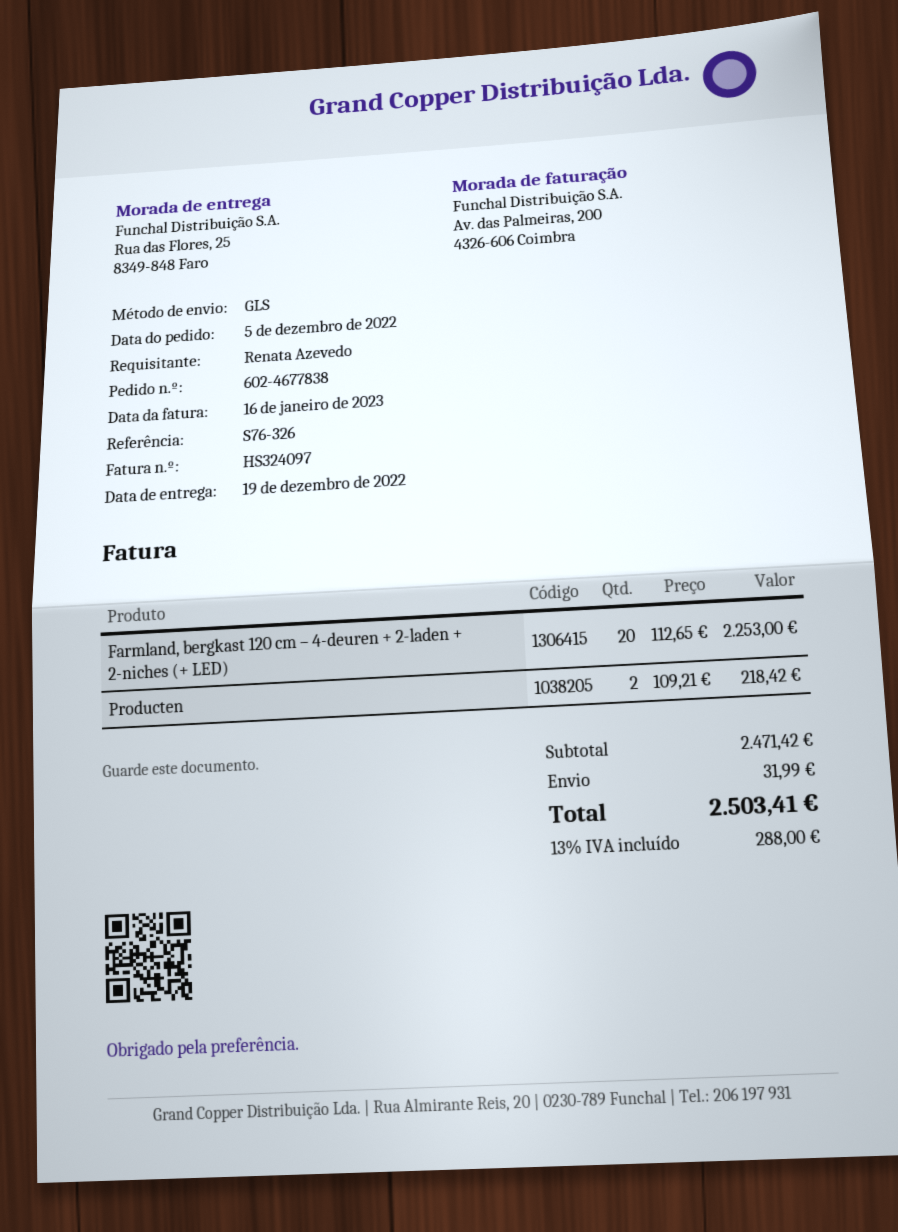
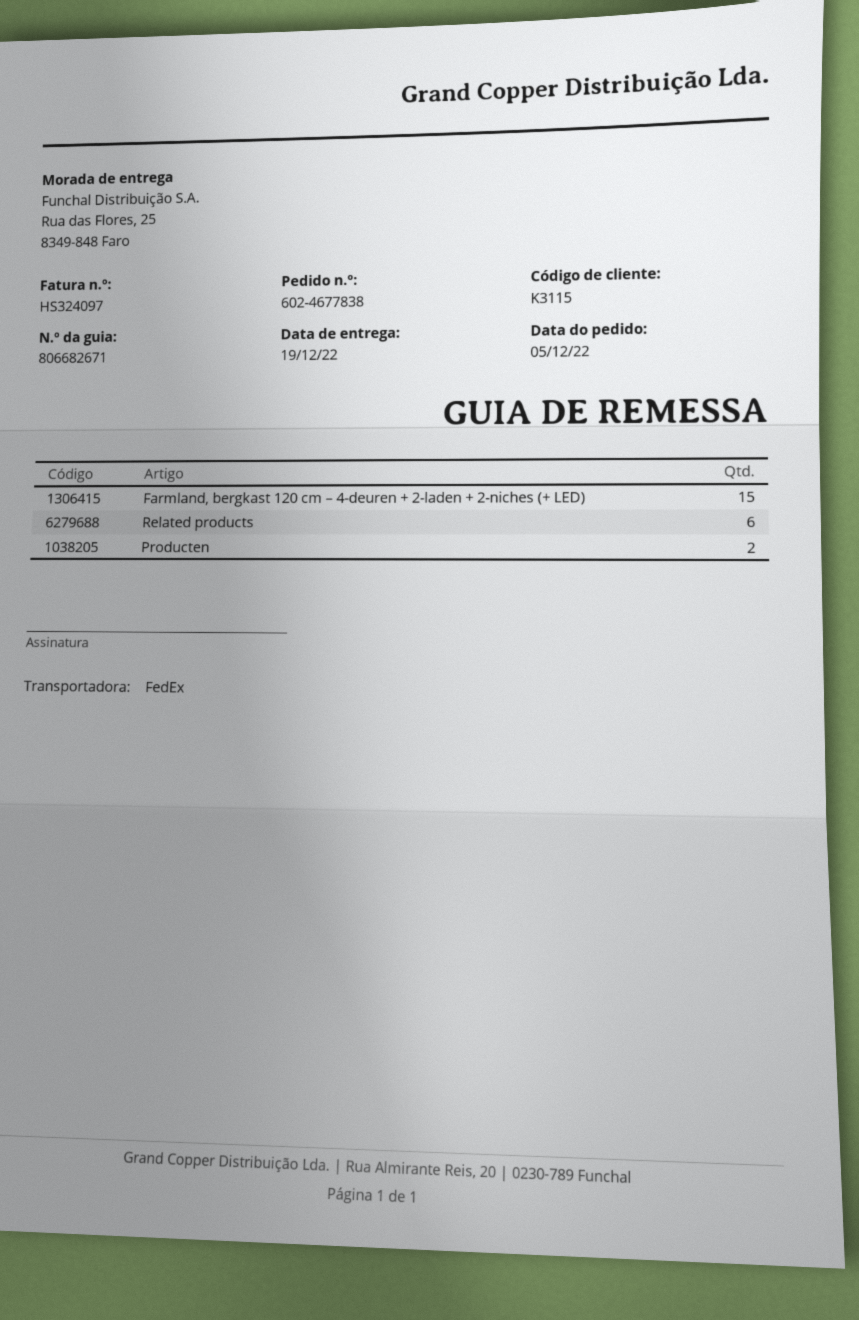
shipping method: GLS -> FedEx
Farmland, bergkast 120 cm – 4-deuren + 2-laden + 2-niches (+ LED): 20 -> 15
Related products: none -> 6

